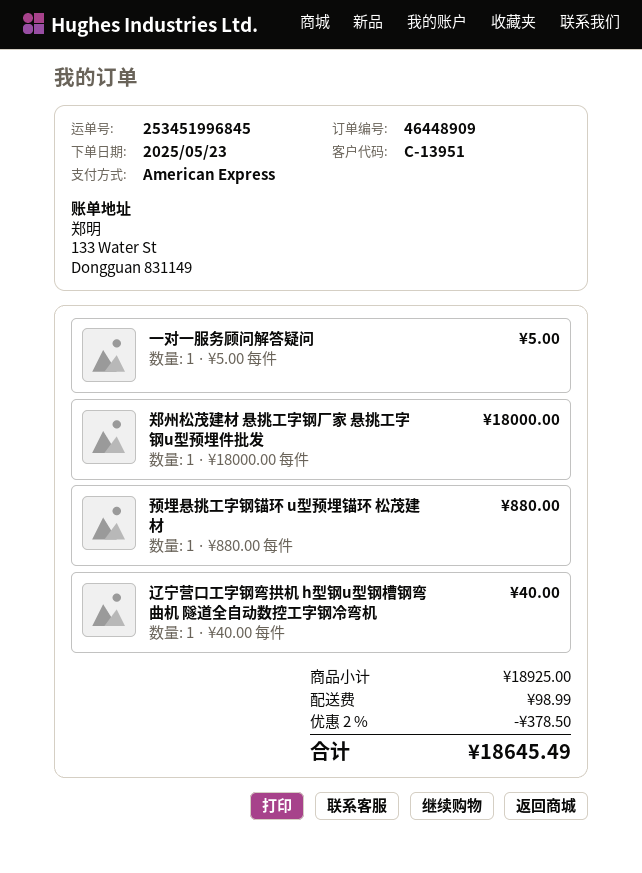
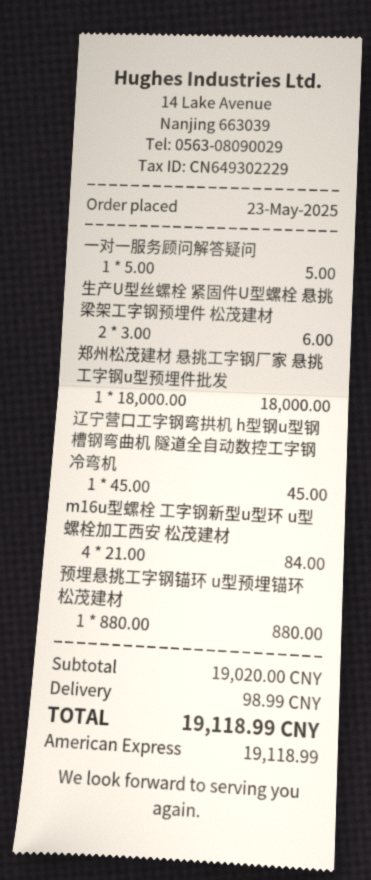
辽宁营口工字钢弯拱机 h型钢u型钢槽钢弯曲机 隧道全自动数控工字钢冷弯机: 1 x 40.00 = 40.00 -> 1 x 45.00 = 45.00
生产U型丝螺栓 紧固件U型螺栓 悬挑梁架工字钢预埋件 松茂建材: none -> 2 x 3.00 = 6.00
m16u型螺栓 工字钢新型u型环 u型螺栓加工西安 松茂建材: none -> 4 x 21.00 = 84.00
subtotal: 18925.00 -> 19020.00
discount: 2% = 378.50 -> none
total: 18645.49 -> 19118.99

